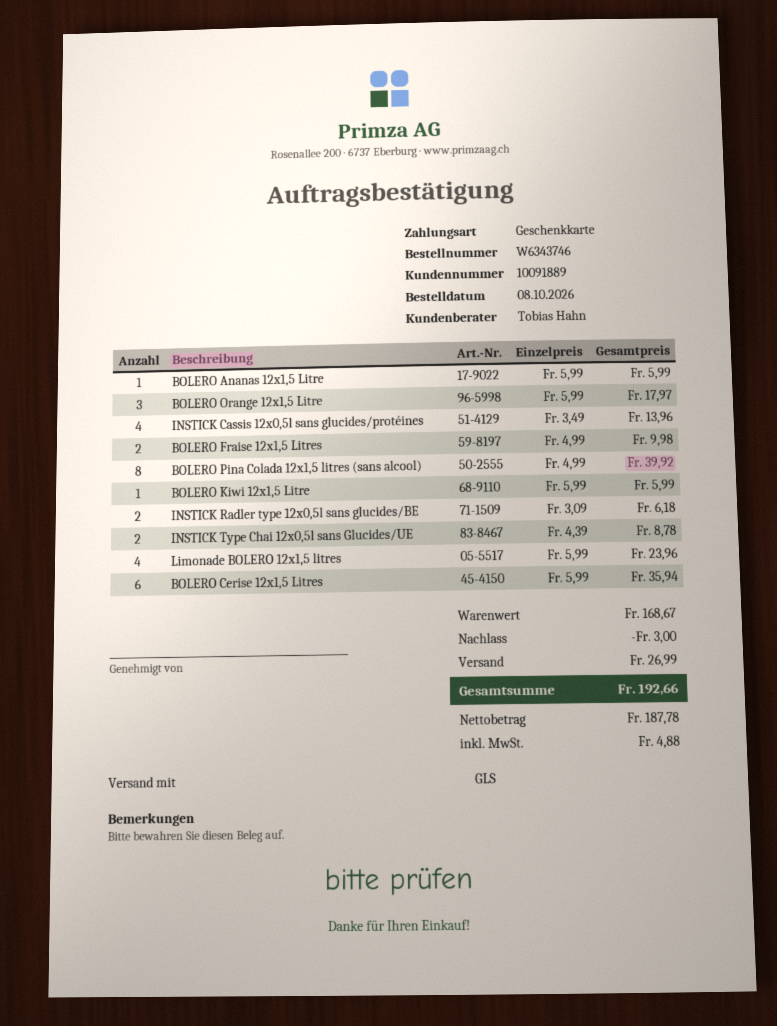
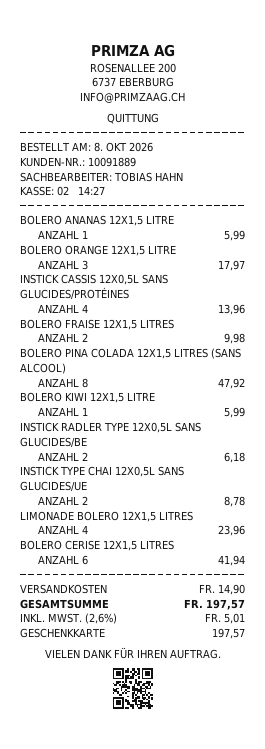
BOLERO Pina Colada 12x1,5 litres (sans alcool): 8 for 39.92 -> 8 for 47.92
BOLERO Cerise 12x1,5 Litres: 6 for 35.94 -> 6 for 41.94
discount: 3.00 -> none
shipping: 26.99 -> 14.90
tax: 4.88 -> 5.01
total: 192.66 -> 197.57

